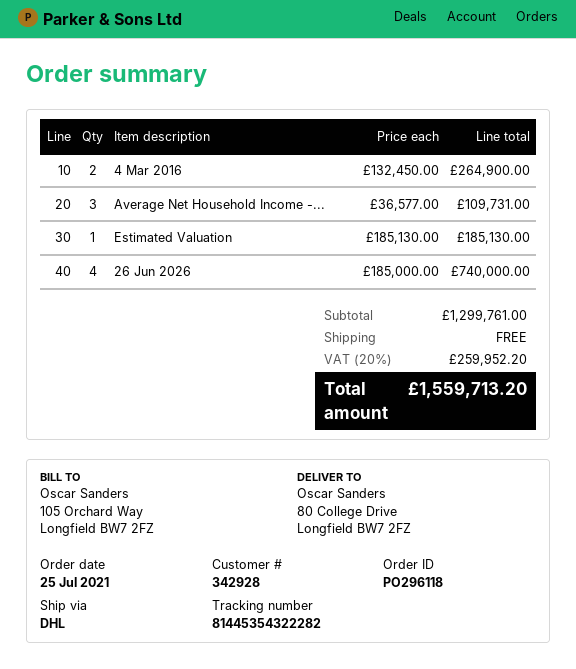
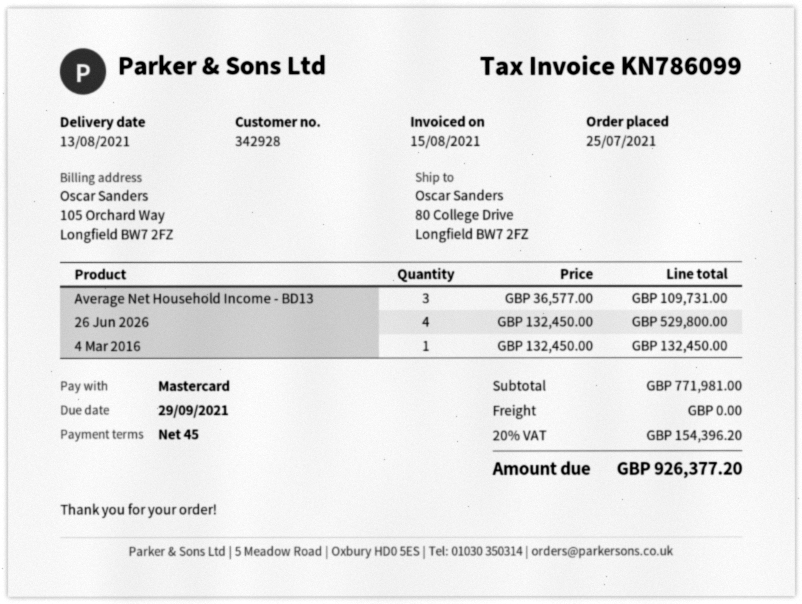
4 Mar 2016: 2 x 132450.00 = 264900.00 -> 1 x 132450.00 = 132450.00
Estimated Valuation: 1 x 185130.00 = 185130.00 -> none
26 Jun 2026: 4 x 185000.00 = 740000.00 -> 4 x 132450.00 = 529800.00
subtotal: 1299761.00 -> 771981.00
tax: 20% = 259952.20 -> 20% = 154396.20
total: 1559713.20 -> 926377.20

